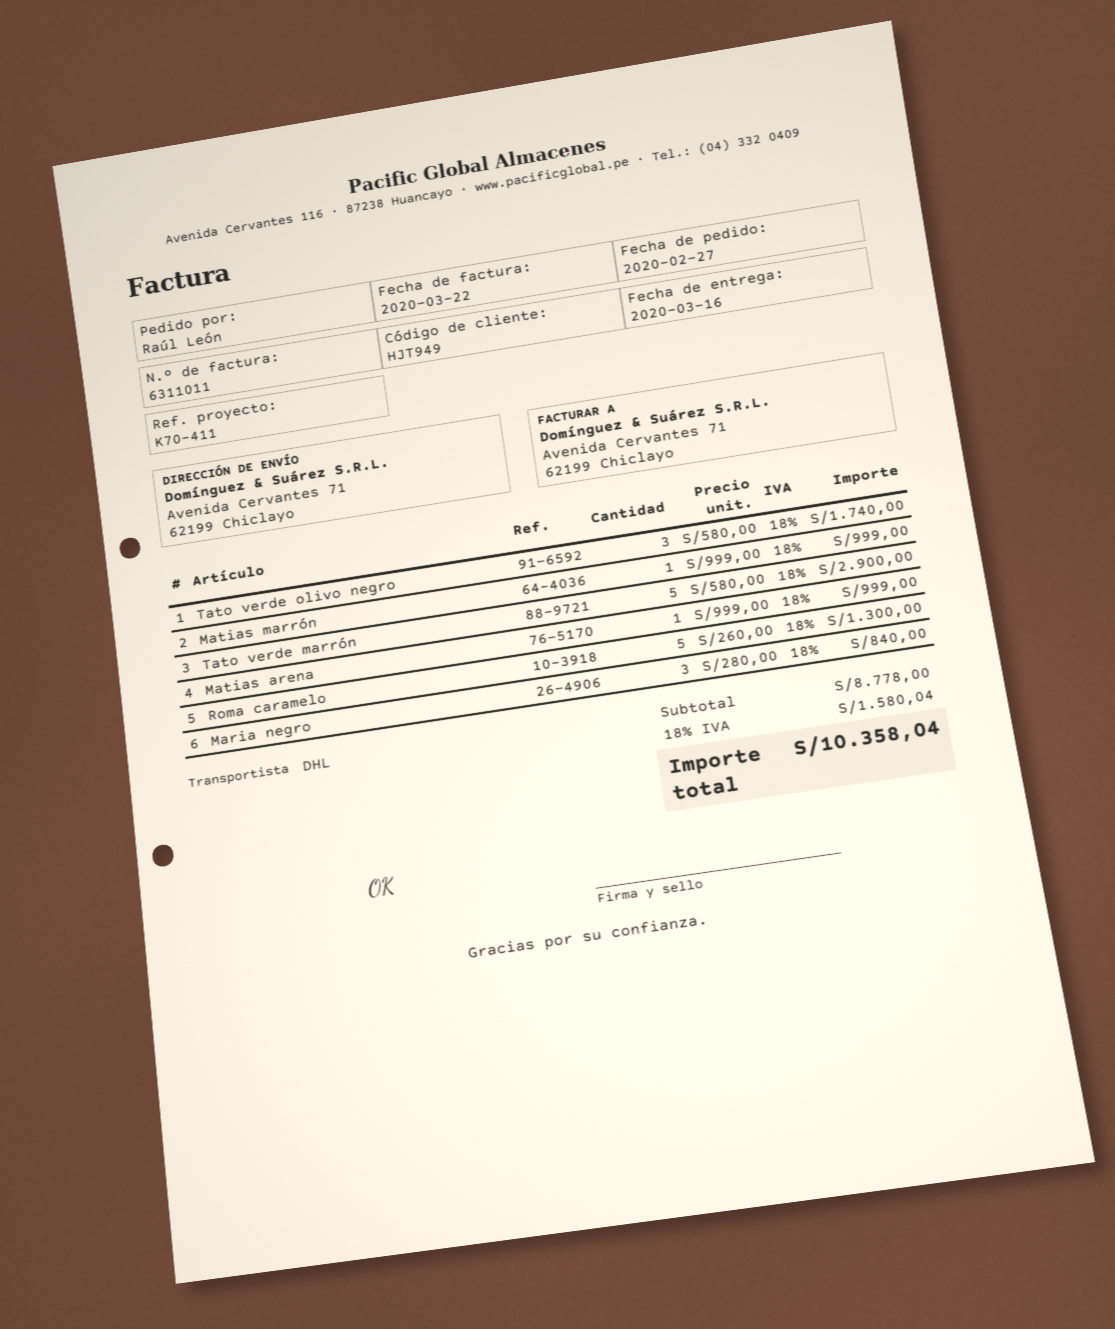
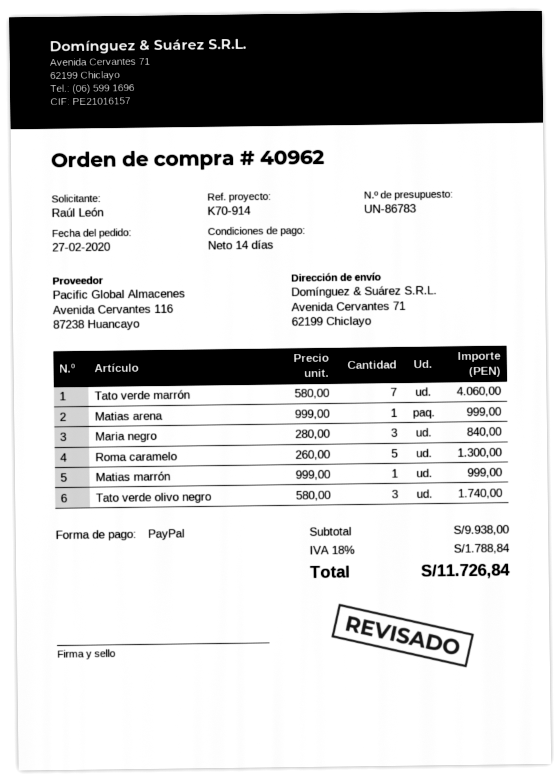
reference: K70-411 -> K70-914
Tato verde marrón: 5 x 580.00 = 2900.00 -> 7 x 580.00 = 4060.00
subtotal: 8778.00 -> 9938.00
tax: 18% = 1580.04 -> 18% = 1788.84
total: 10358.04 -> 11726.84

